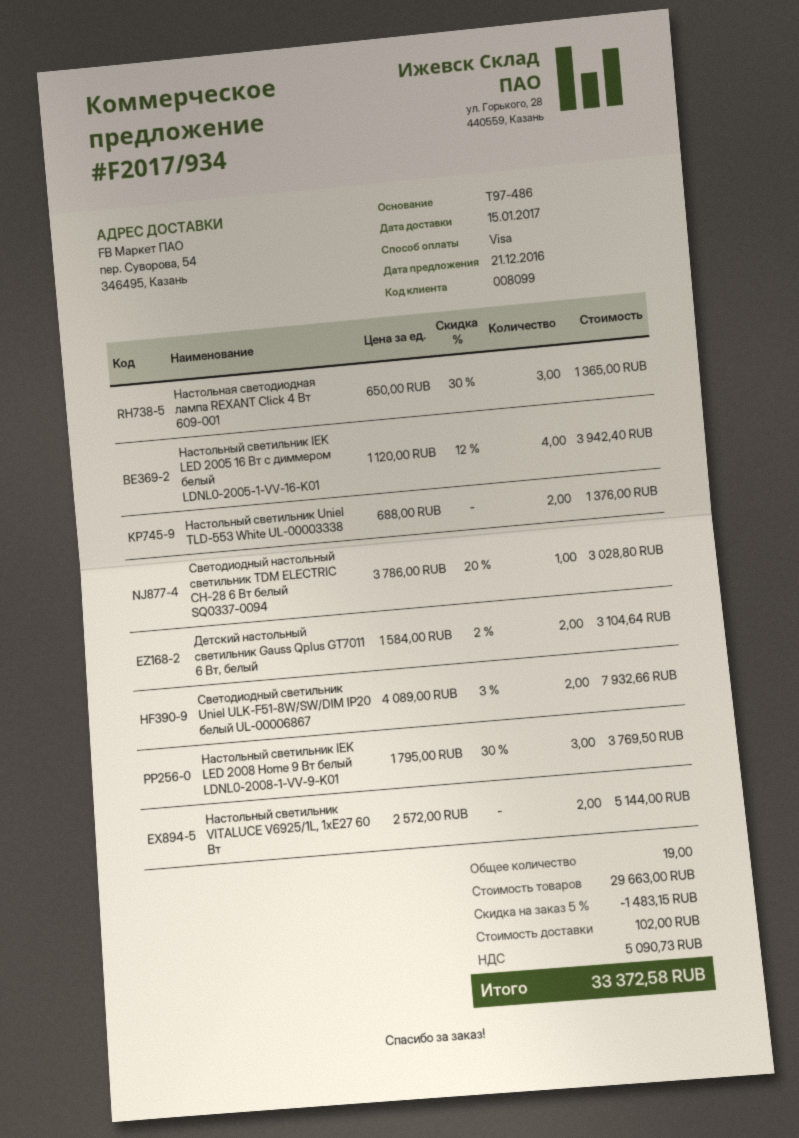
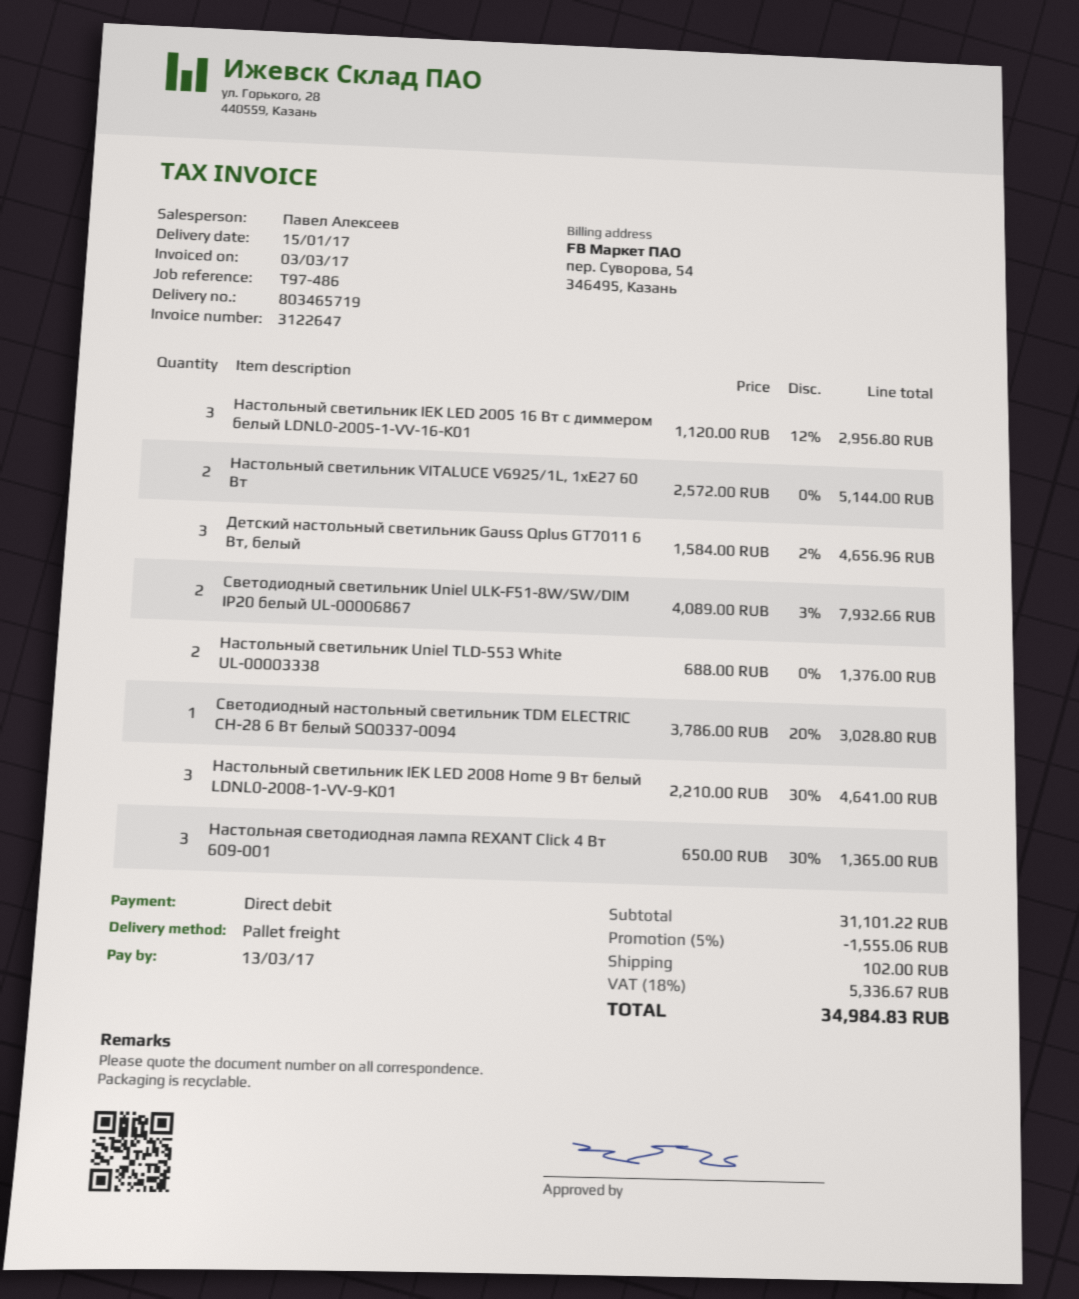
payment method: Visa -> direct debit
Настольный светильник IEK LED 2005 16 Вт с диммером белый LDNL0-2005-1-VV-16-K01: 4 x 1120.00 - 12% = 3942.40 -> 3 x 1120.00 - 12% = 2956.80
Детский настольный светильник Gauss Qplus GT7011 6 Вт, белый: 2 x 1584.00 - 2% = 3104.64 -> 3 x 1584.00 - 2% = 4656.96
Настольный светильник IEK LED 2008 Home 9 Вт белый LDNL0-2008-1-VV-9-K01: 3 x 1795.00 - 30% = 3769.50 -> 3 x 2210.00 - 30% = 4641.00
subtotal: 29663.00 -> 31101.22
discount: 5% = 1483.15 -> 5% = 1555.06
tax: 5090.73 -> 5336.67
total: 33372.58 -> 34984.83

